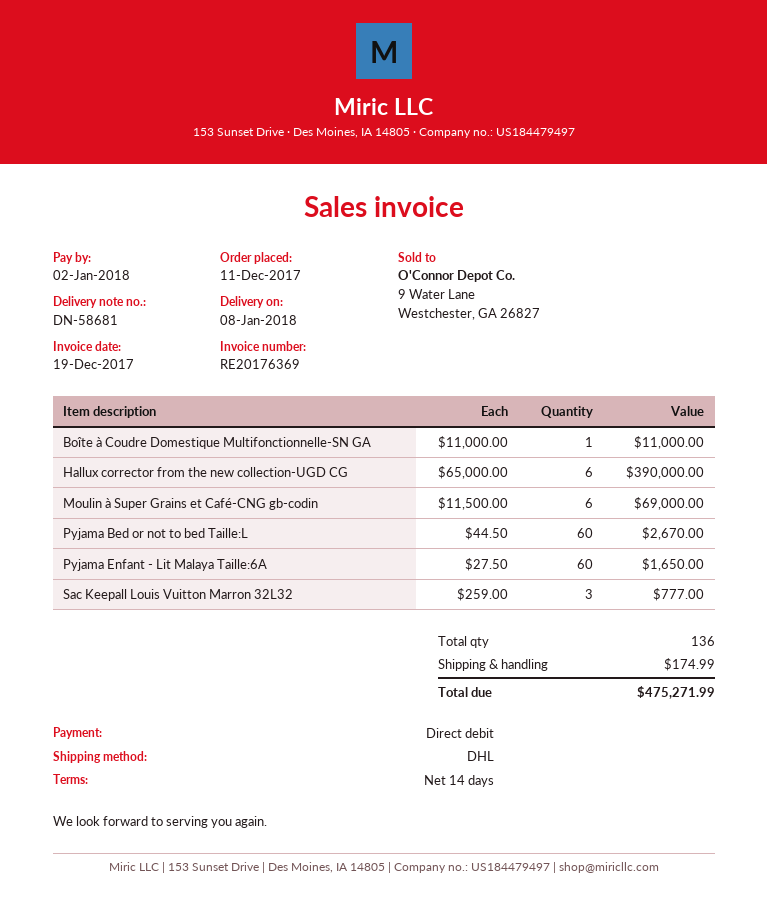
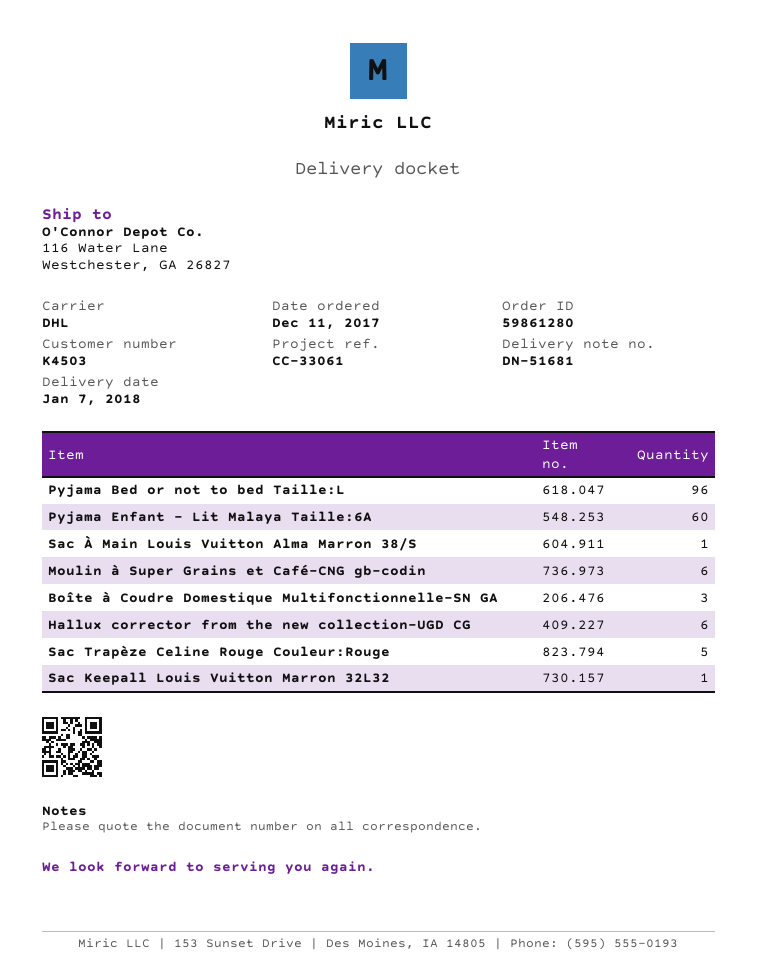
delivery note number: DN-58681 -> DN-51681
delivery date: 2018-01-08 -> 2018-01-07
Boîte à Coudre Domestique Multifonctionnelle-SN GA: 1 -> 3
Pyjama Bed or not to bed Taille:L: 60 -> 96
Sac Keepall Louis Vuitton Marron 32L32: 3 -> 1
Sac À Main Louis Vuitton Alma Marron 38/S: none -> 1
Sac Trapèze Celine Rouge Couleur:Rouge: none -> 5

